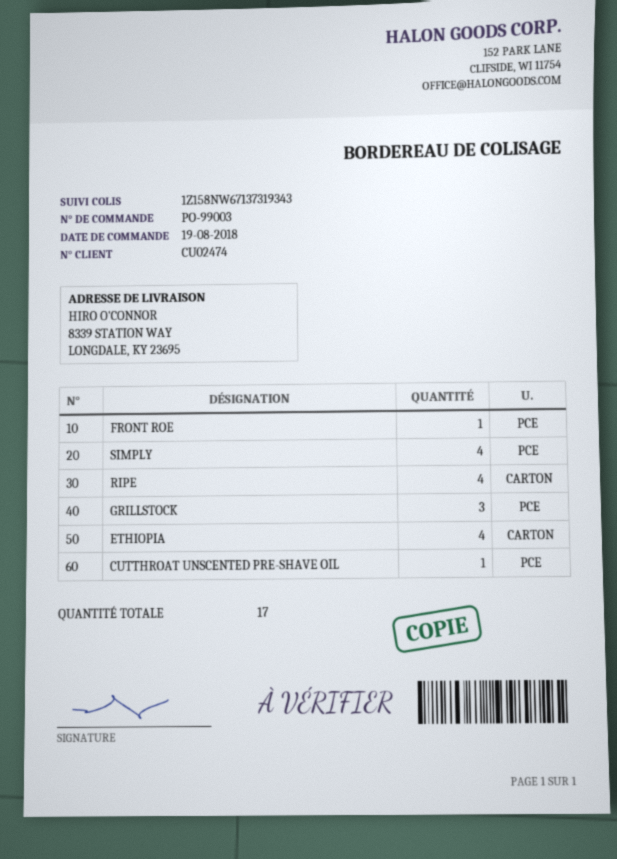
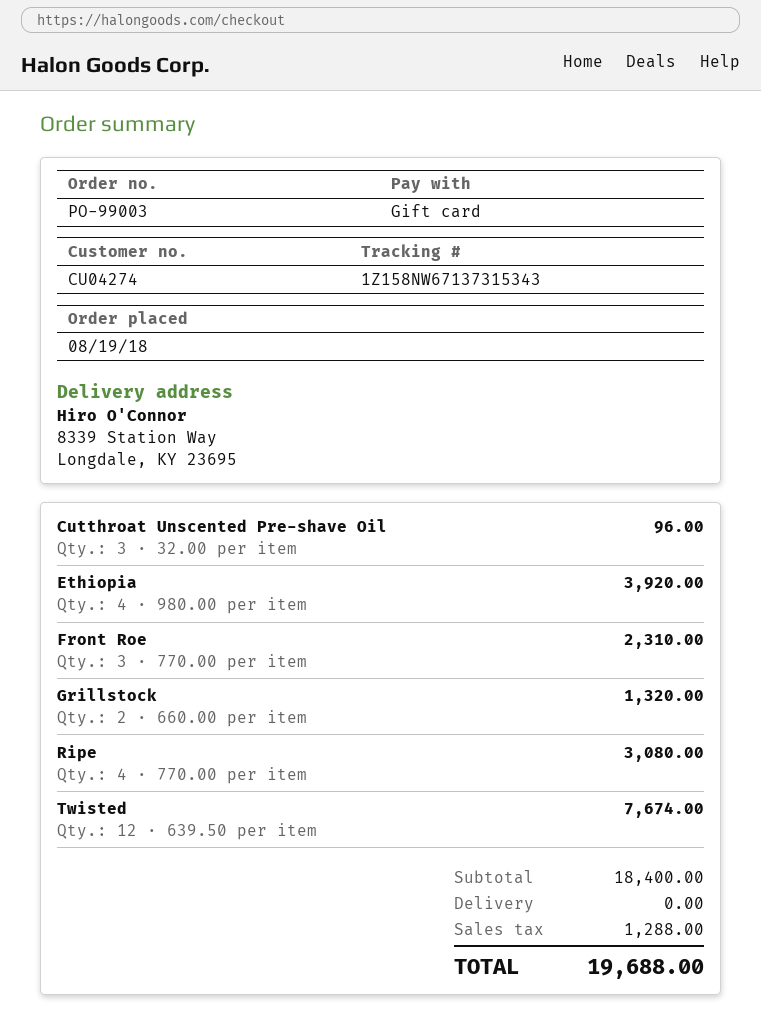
customer number: CU02474 -> CU04274
tracking number: 1Z158NW67137319343 -> 1Z158NW67137315343
FRONT ROE: 1 -> 3
SIMPLY: 4 -> none
GRILLSTOCK: 3 -> 2
CUTTHROAT UNSCENTED PRE-SHAVE OIL: 1 -> 3
Twisted: none -> 12

